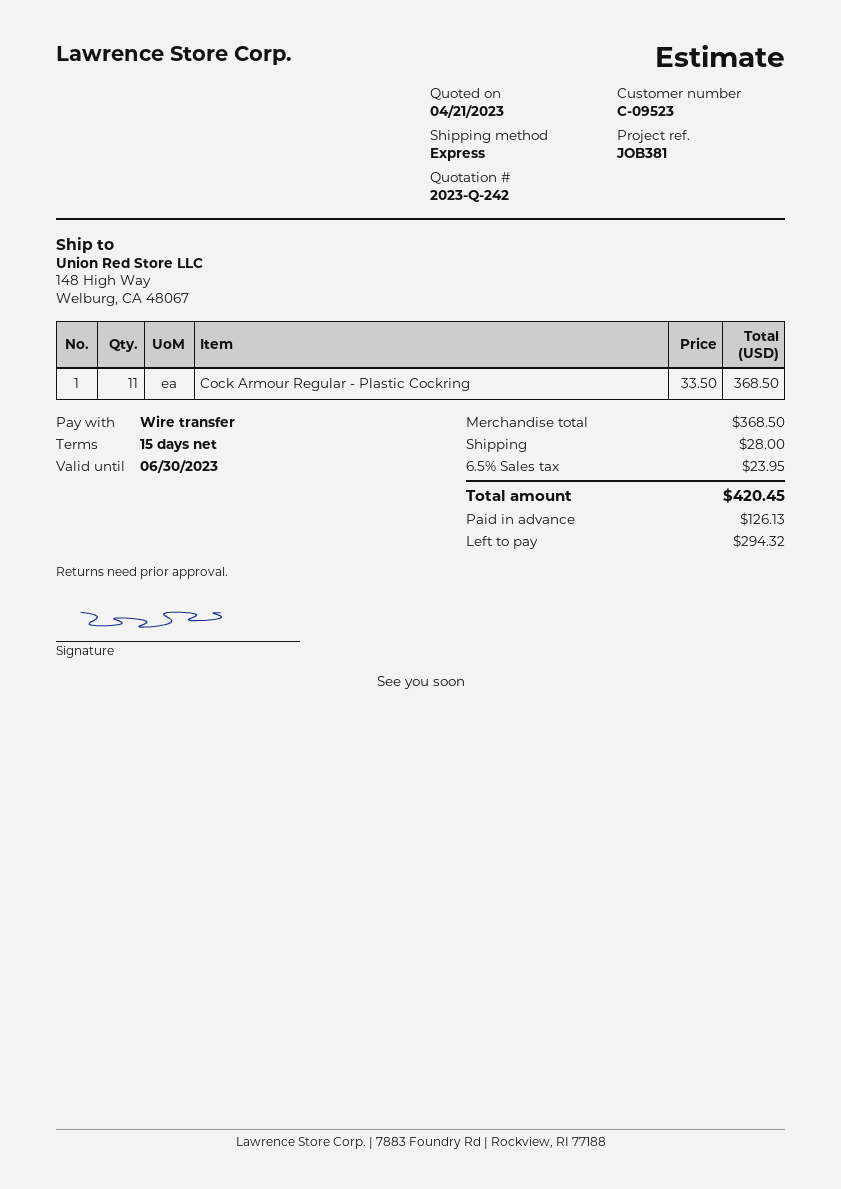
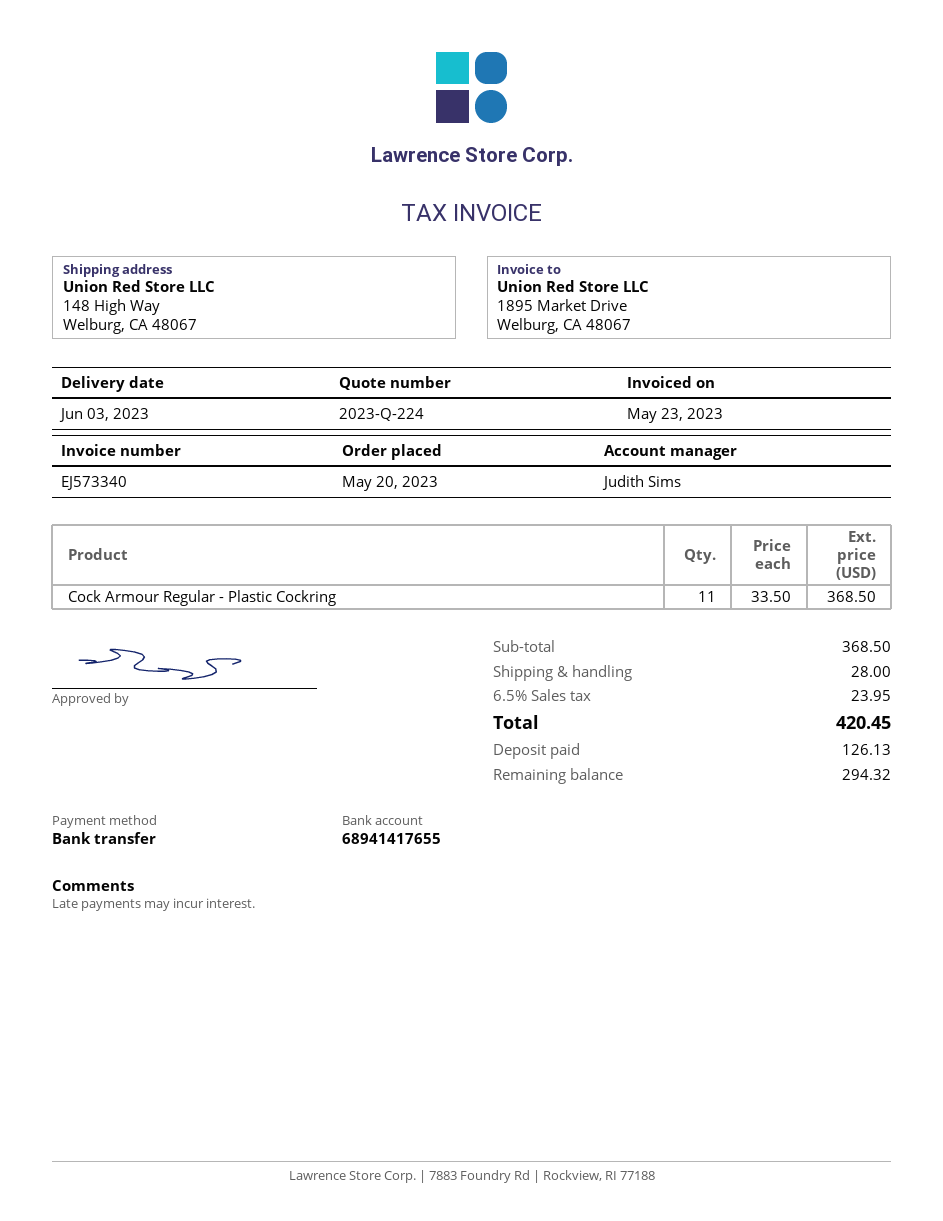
quote number: 2023-Q-242 -> 2023-Q-224

